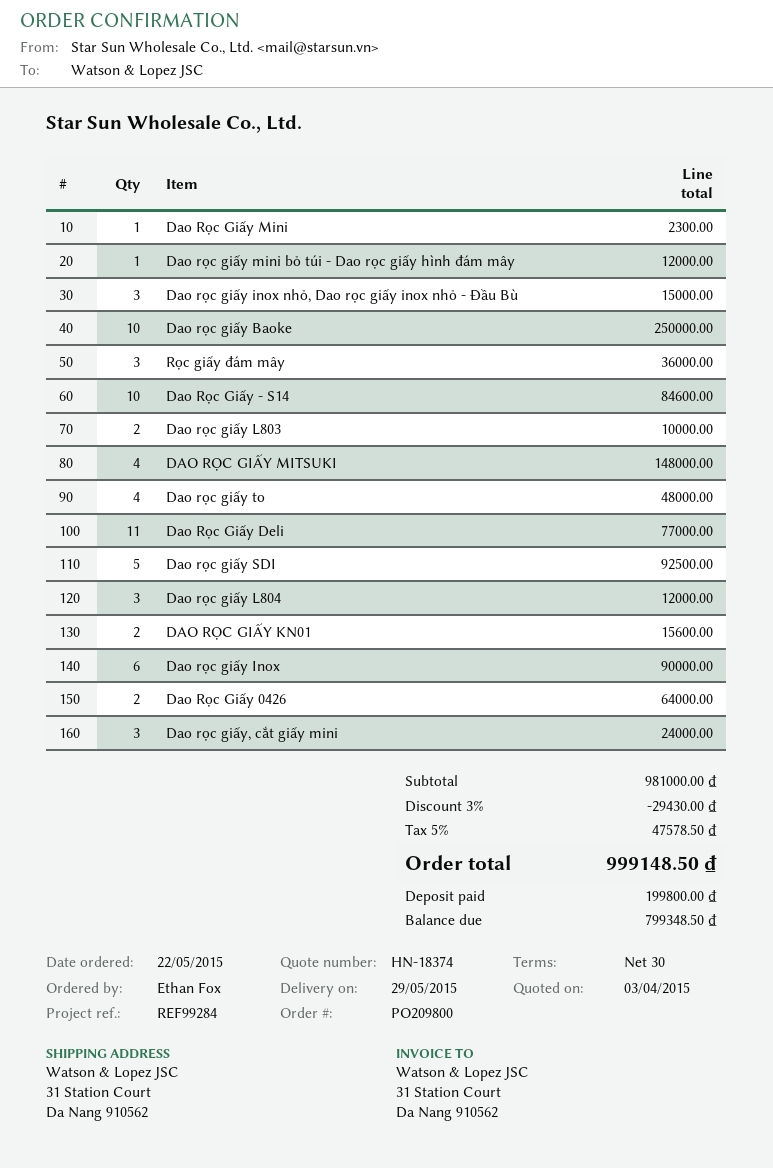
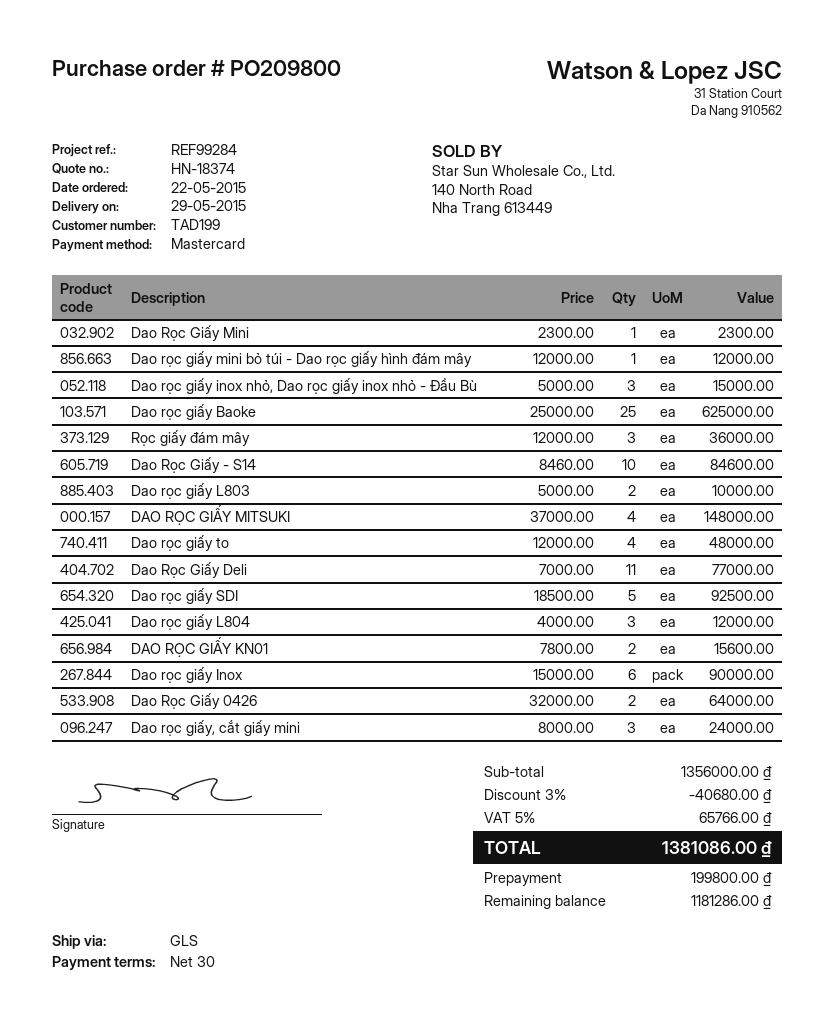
Dao rọc giấy Baoke: 10 for 250000.00 -> 25 for 625000.00
subtotal: 981000.00 -> 1356000.00
discount: 3% = 29430.00 -> 3% = 40680.00
tax: 5% = 47578.50 -> 5% = 65766.00
total: 999148.50 -> 1381086.00
balance: 799348.50 -> 1181286.00

